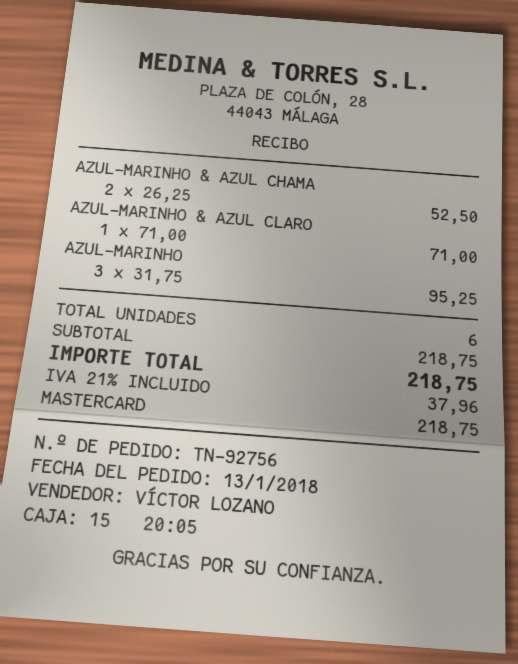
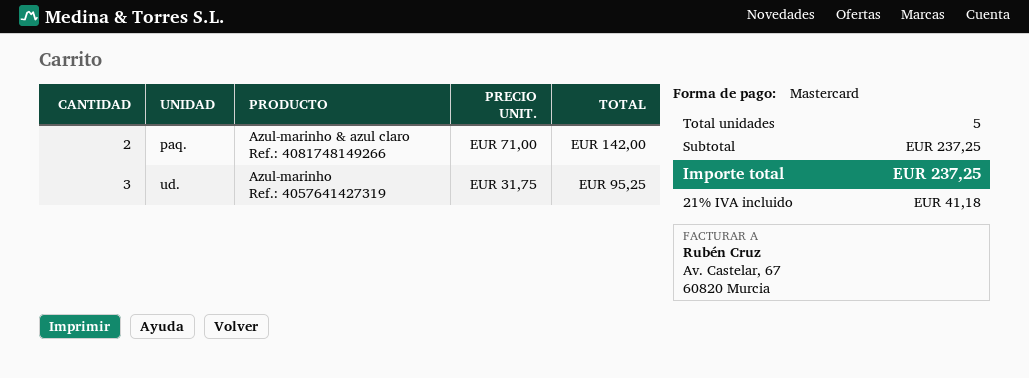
AZUL-MARINHO & AZUL CHAMA: 2 x 26.25 = 52.50 -> none
AZUL-MARINHO & AZUL CLARO: 1 x 71.00 = 71.00 -> 2 x 71.00 = 142.00
total quantity: 6 -> 5
subtotal: 218.75 -> 237.25
tax: 21% = 37.96 -> 21% = 41.18
total: 218.75 -> 237.25

